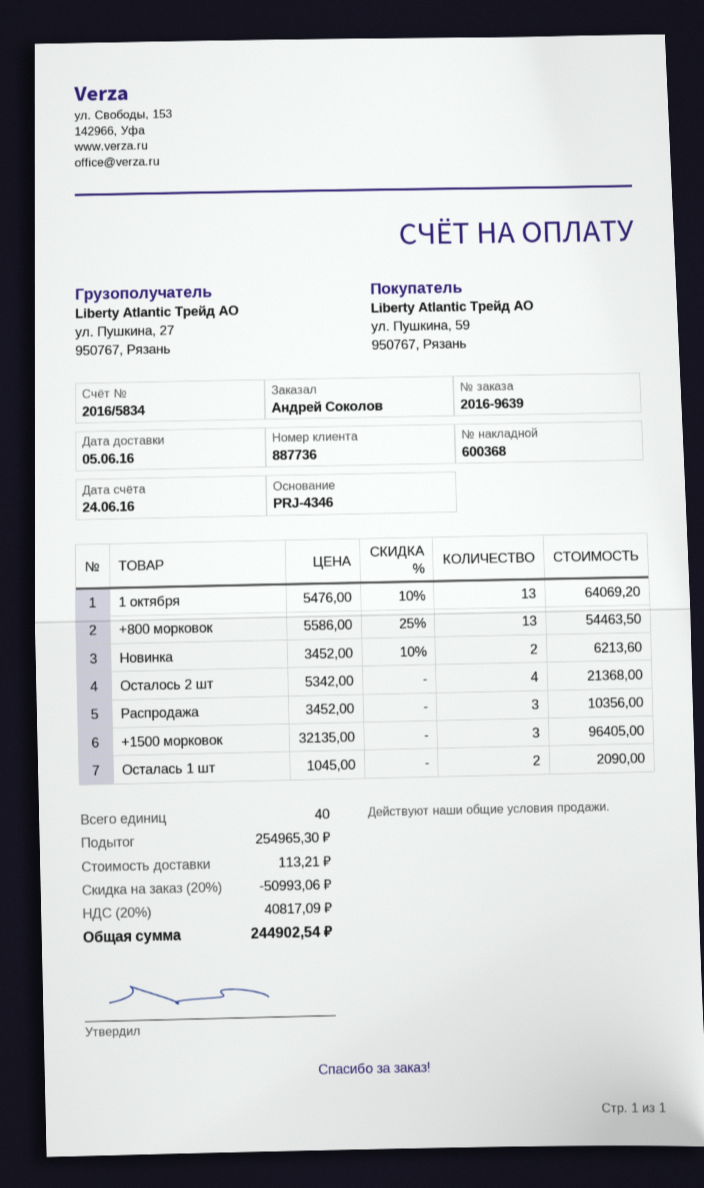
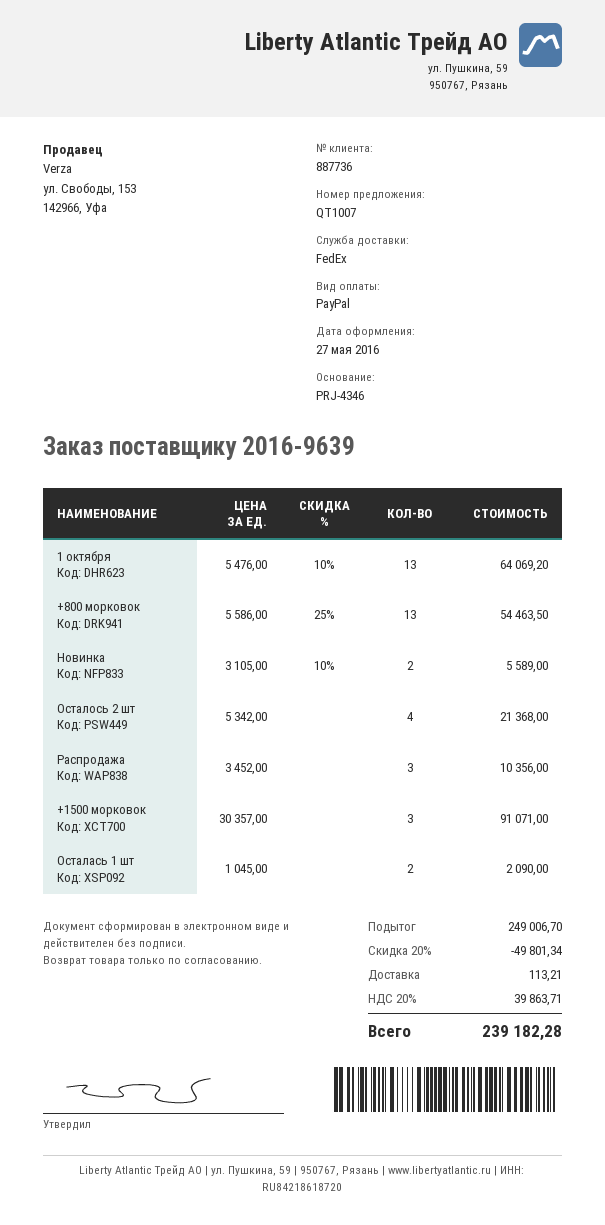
Новинка: 2 x 3452.00 - 10% = 6213.60 -> 2 x 3105.00 - 10% = 5589.00
+1500 морковок: 3 x 32135.00 = 96405.00 -> 3 x 30357.00 = 91071.00
subtotal: 254965.30 -> 249006.70
discount: 20% = 50993.06 -> 20% = 49801.34
tax: 20% = 40817.09 -> 20% = 39863.71
total: 244902.54 -> 239182.28

